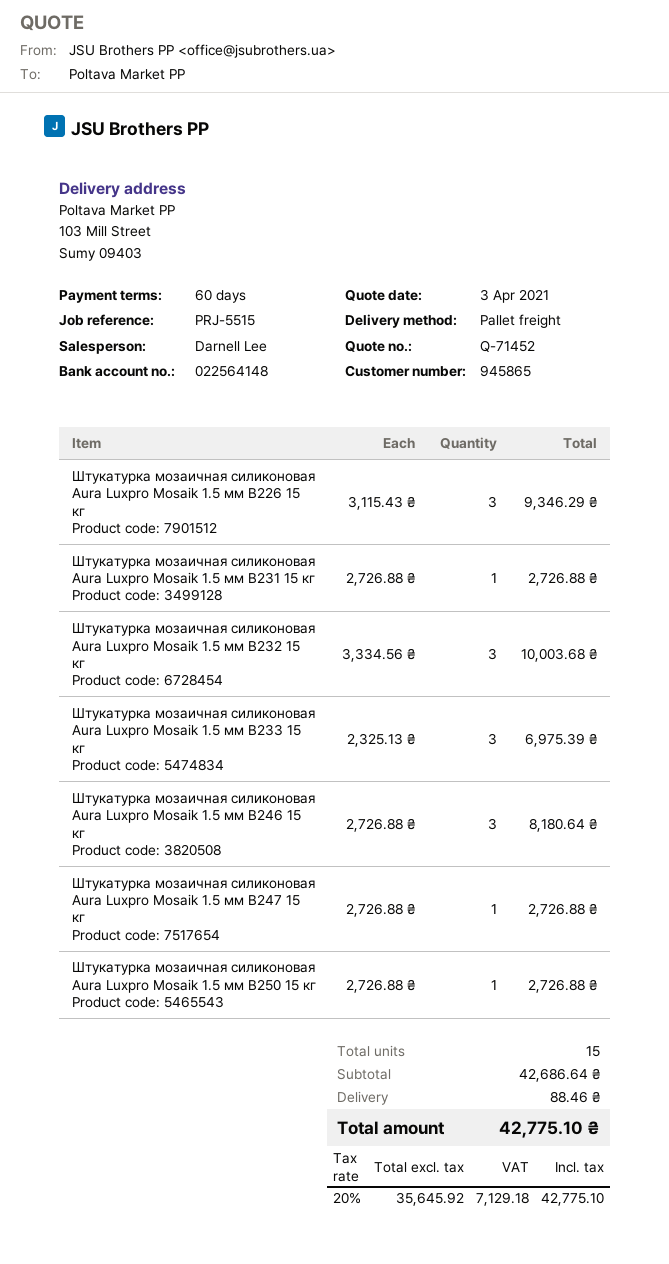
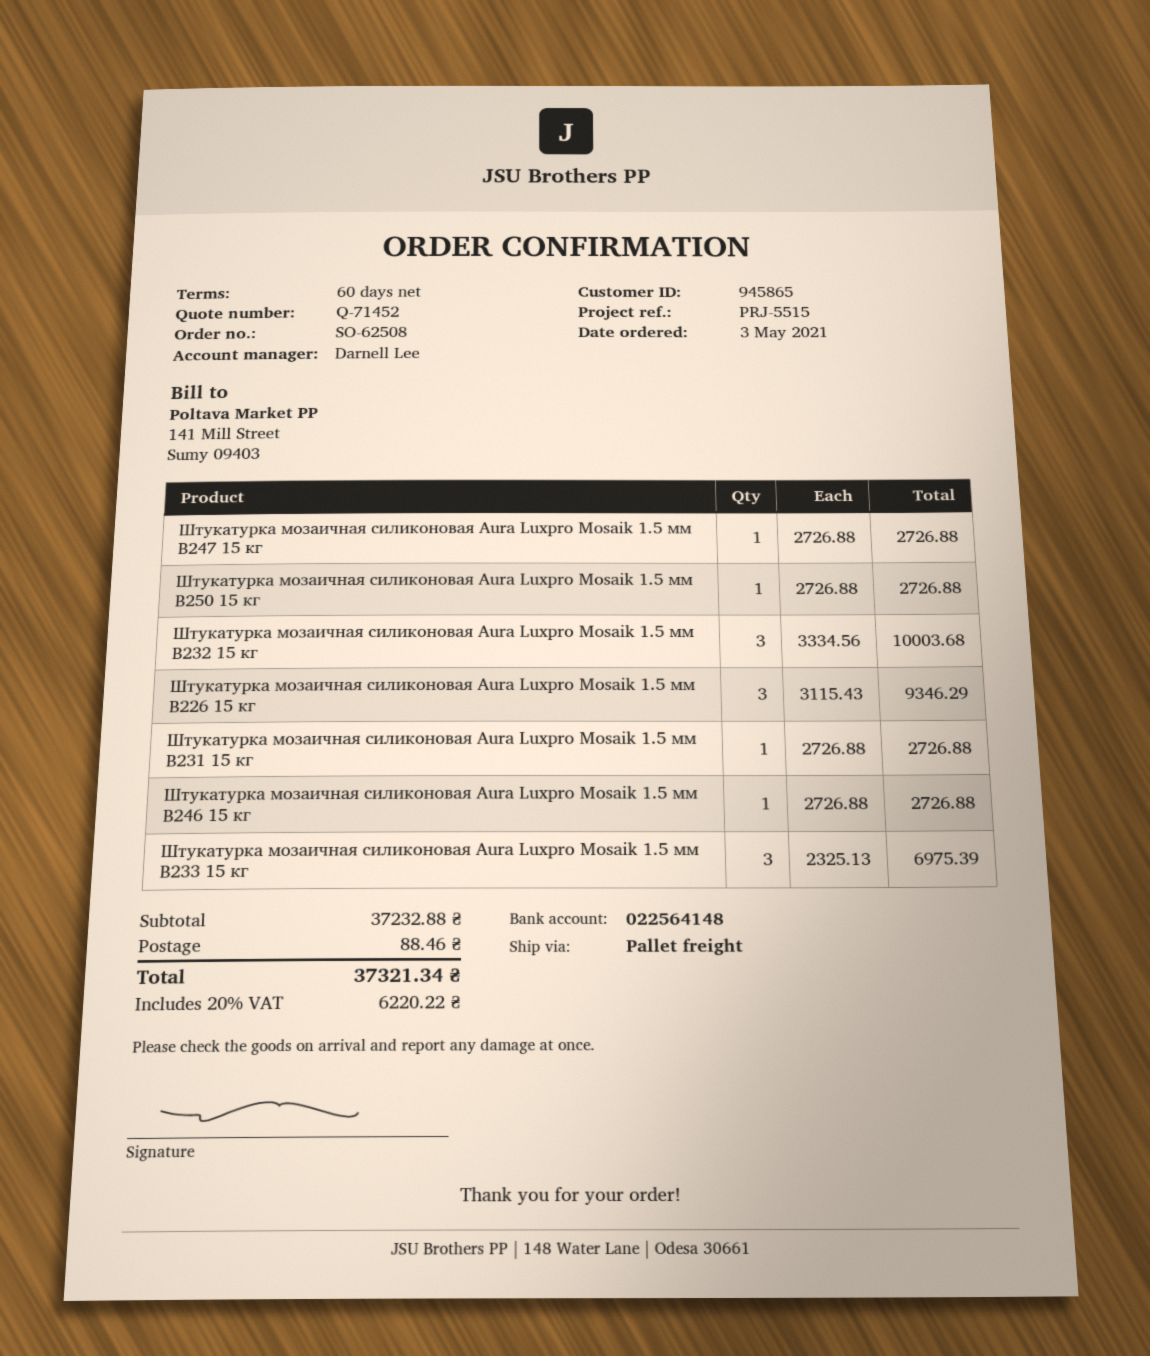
Штукатурка мозаичная силиконовая Aura Luxpro Mosaik 1.5 мм B246 15 кг: 3 x 2726.88 = 8180.64 -> 1 x 2726.88 = 2726.88
subtotal: 42686.64 -> 37232.88
tax: 20% = 7129.18 -> 20% = 6220.22
total: 42775.10 -> 37321.34

